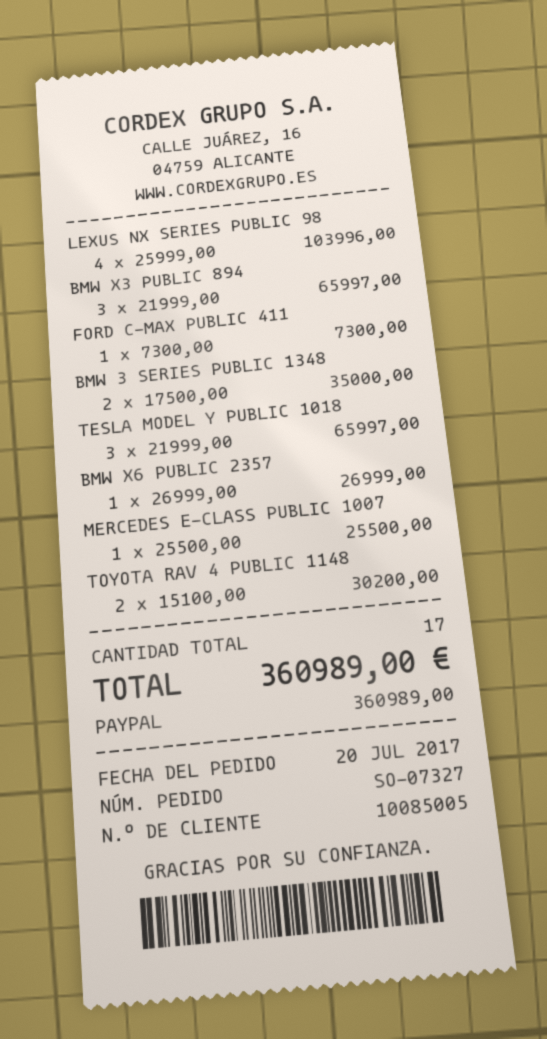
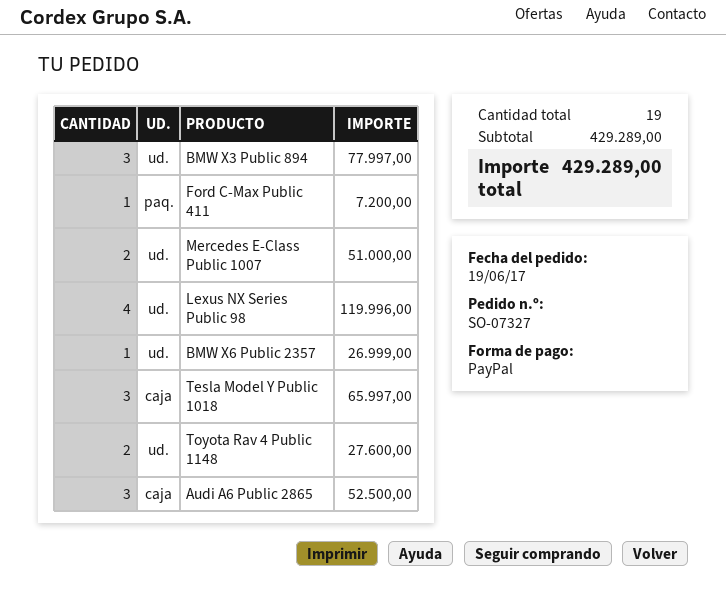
order date: 2017-07-20 -> 2017-06-19
LEXUS NX SERIES PUBLIC 98: 4 for 103996.00 -> 4 for 119996.00
BMW X3 PUBLIC 894: 3 for 65997.00 -> 3 for 77997.00
FORD C-MAX PUBLIC 411: 1 for 7300.00 -> 1 for 7200.00
BMW 3 SERIES PUBLIC 1348: 2 for 35000.00 -> none
MERCEDES E-CLASS PUBLIC 1007: 1 for 25500.00 -> 2 for 51000.00
TOYOTA RAV 4 PUBLIC 1148: 2 for 30200.00 -> 2 for 27600.00
Audi A6 Public 2865: none -> 3 for 52500.00
total quantity: 17 -> 19
total: 360989.00 -> 429289.00

